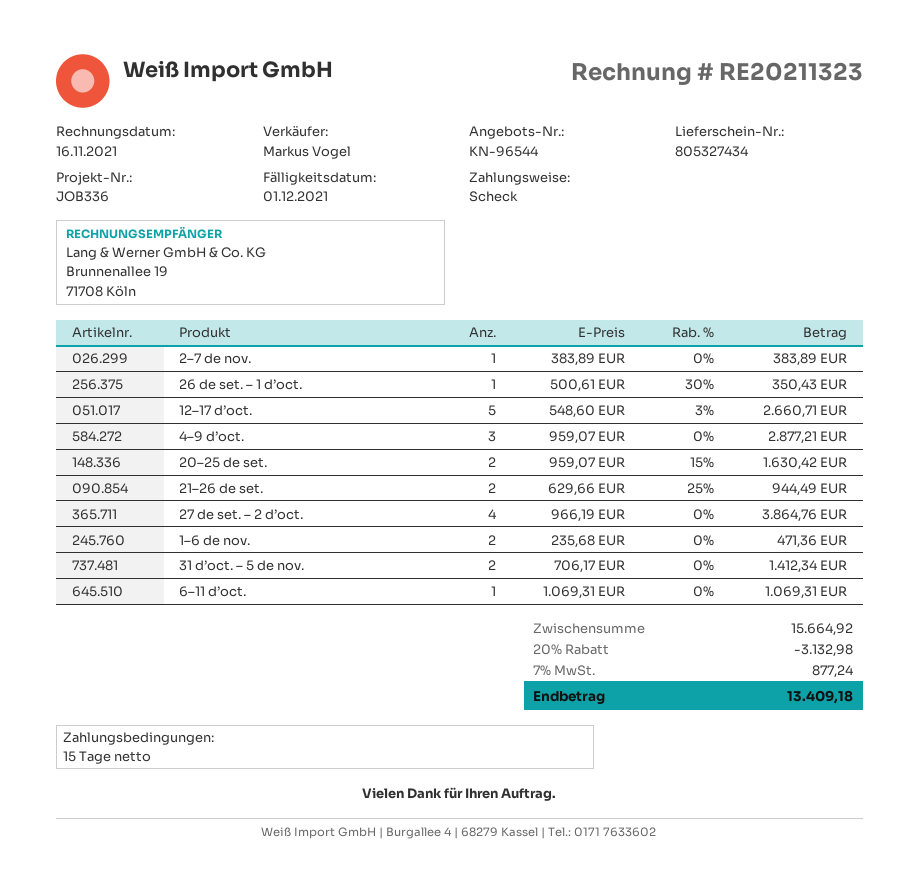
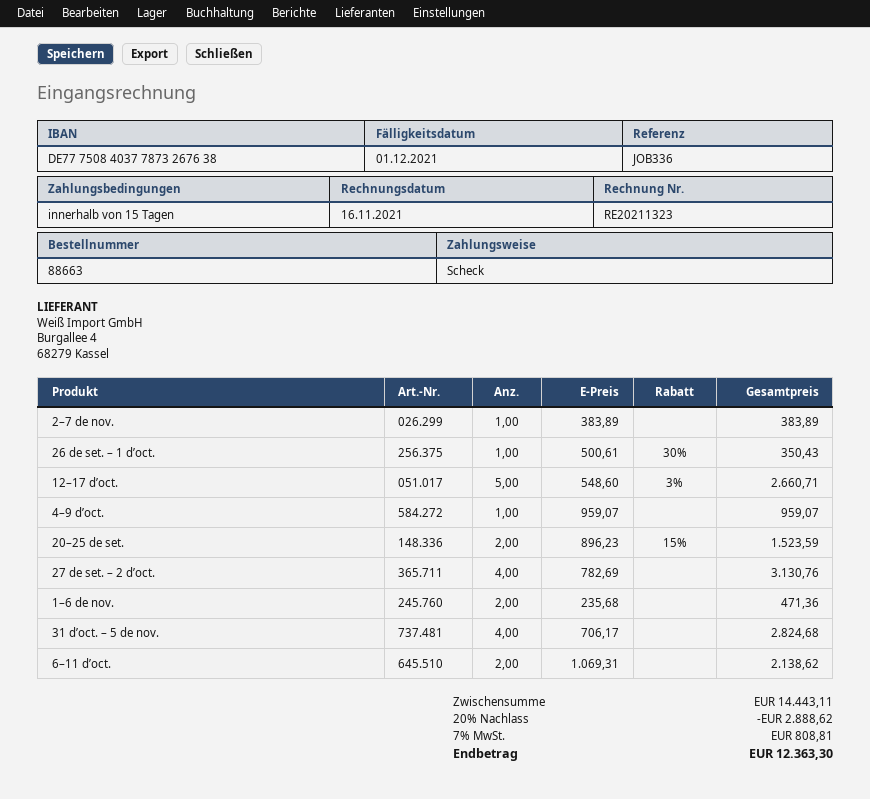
4–9 d’oct.: 3 x 959.07 = 2877.21 -> 1 x 959.07 = 959.07
20–25 de set.: 2 x 959.07 - 15% = 1630.42 -> 2 x 896.23 - 15% = 1523.59
21–26 de set.: 2 x 629.66 - 25% = 944.49 -> none
27 de set. – 2 d’oct.: 4 x 966.19 = 3864.76 -> 4 x 782.69 = 3130.76
31 d’oct. – 5 de nov.: 2 x 706.17 = 1412.34 -> 4 x 706.17 = 2824.68
6–11 d’oct.: 1 x 1069.31 = 1069.31 -> 2 x 1069.31 = 2138.62
subtotal: 15664.92 -> 14443.11
discount: 20% = 3132.98 -> 20% = 2888.62
tax: 7% = 877.24 -> 7% = 808.81
total: 13409.18 -> 12363.30

